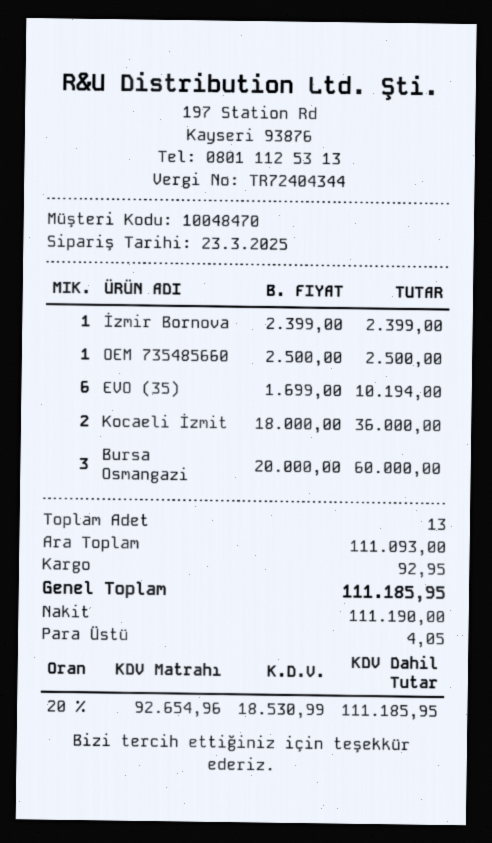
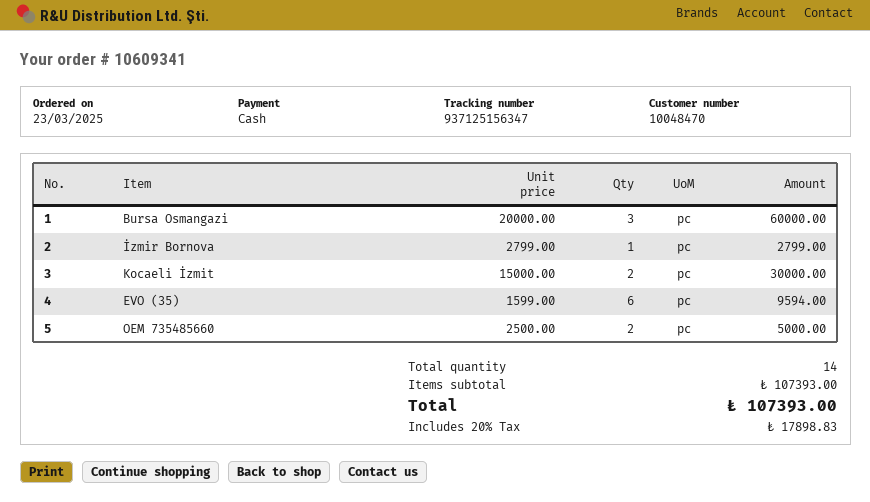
İzmir Bornova: 1 x 2399.00 = 2399.00 -> 1 x 2799.00 = 2799.00
OEM 735485660: 1 x 2500.00 = 2500.00 -> 2 x 2500.00 = 5000.00
EVO (35): 6 x 1699.00 = 10194.00 -> 6 x 1599.00 = 9594.00
Kocaeli İzmit: 2 x 18000.00 = 36000.00 -> 2 x 15000.00 = 30000.00
total quantity: 13 -> 14
subtotal: 111093.00 -> 107393.00
shipping: 92.95 -> none
tax: 20% = 18530.99 -> 20% = 17898.83
total: 111185.95 -> 107393.00

